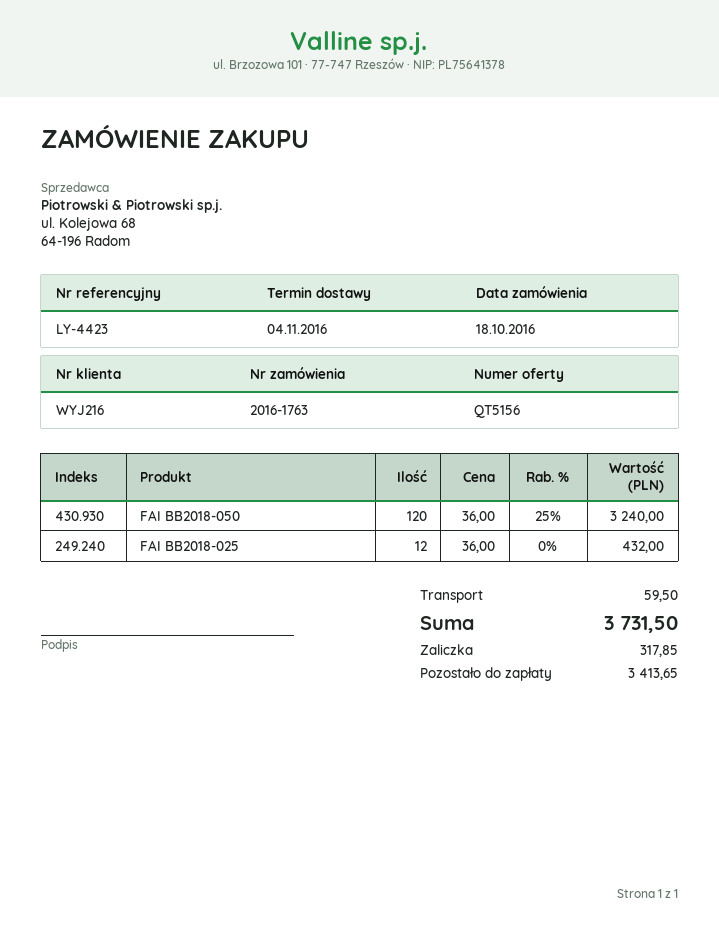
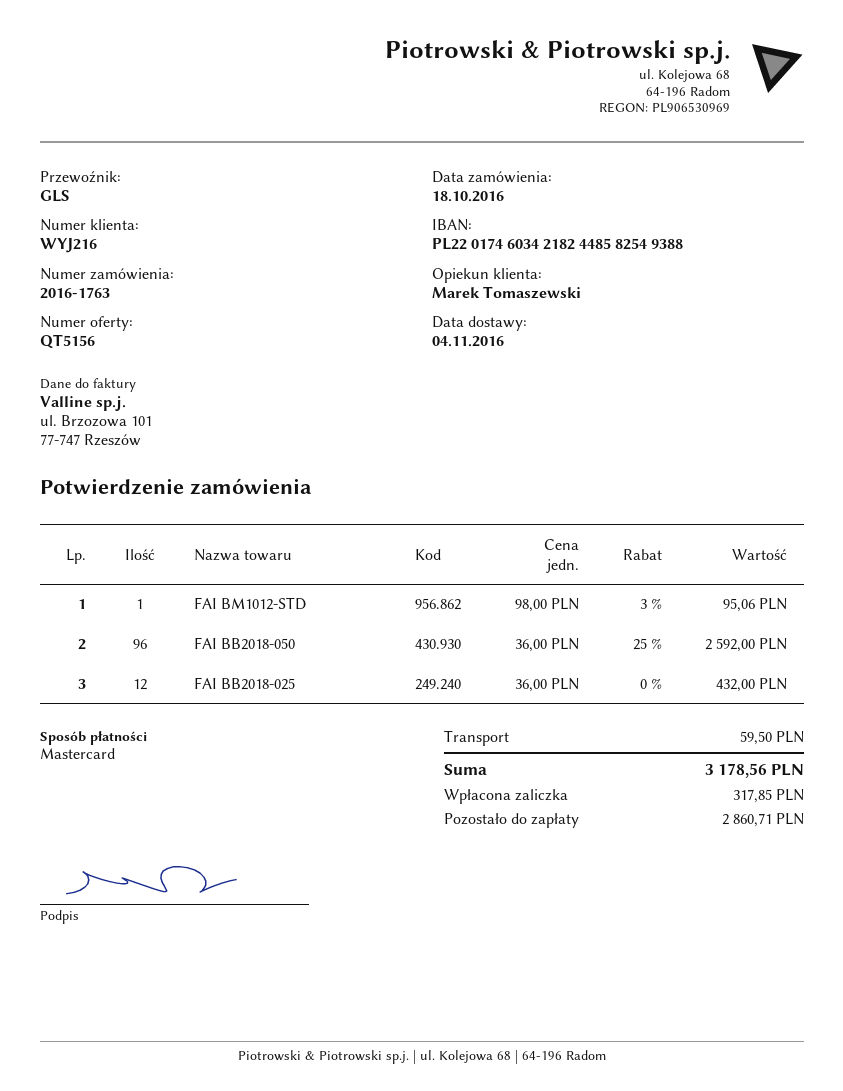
FAI BB2018-050: 120 x 36.00 - 25% = 3240.00 -> 96 x 36.00 - 25% = 2592.00
FAI BM1012-STD: none -> 1 x 98.00 - 3% = 95.06
total: 3731.50 -> 3178.56
balance: 3413.65 -> 2860.71

